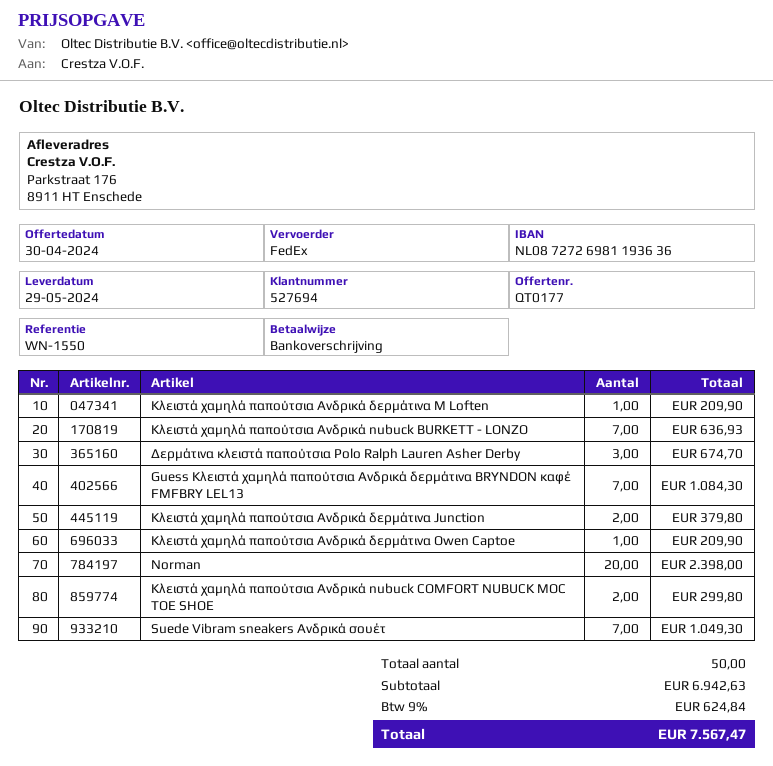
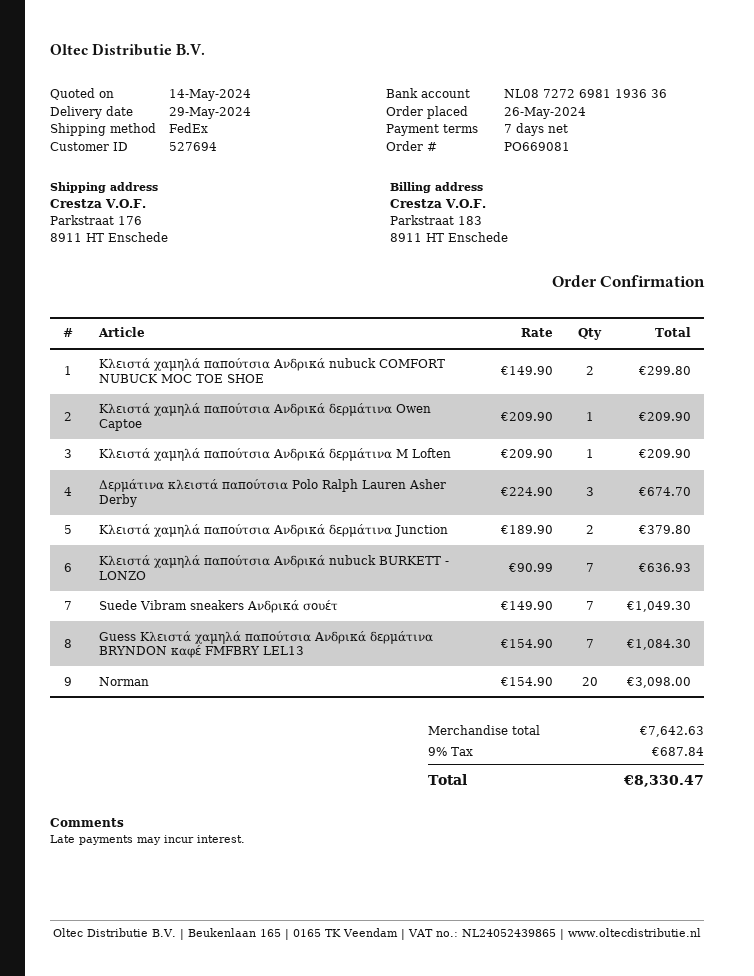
quote date: 2024-04-30 -> 2024-05-14
Norman: 20 for 2398.00 -> 20 for 3098.00
subtotal: 6942.63 -> 7642.63
tax: 9% = 624.84 -> 9% = 687.84
total: 7567.47 -> 8330.47

